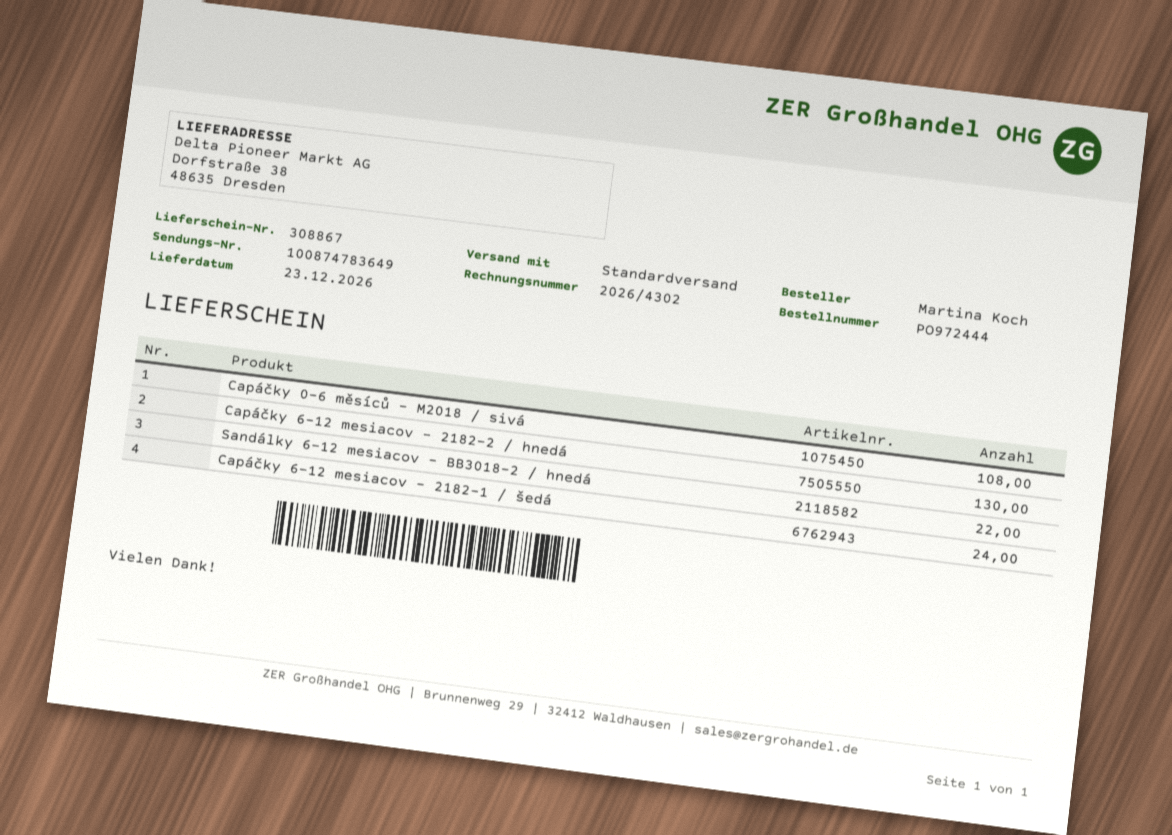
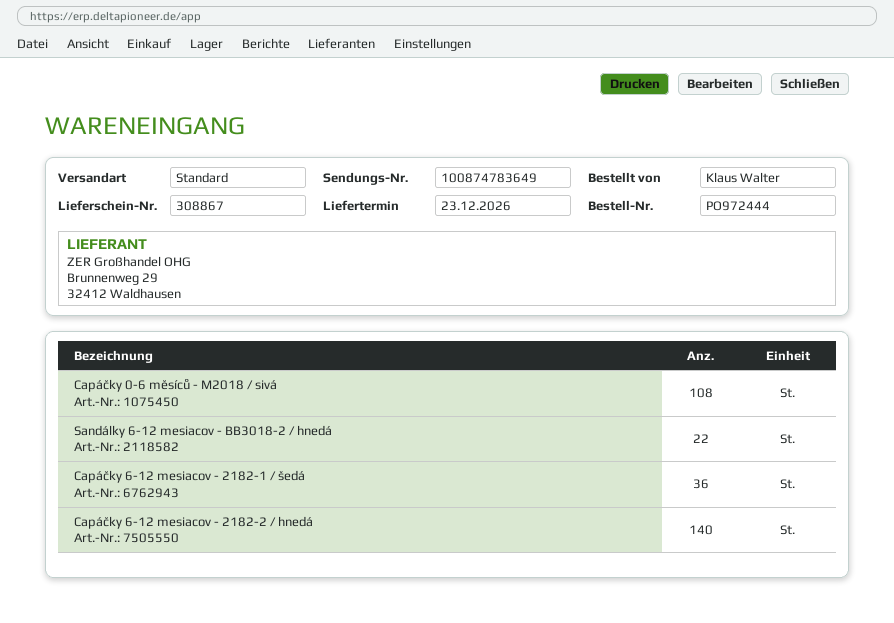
ordered by: Martina Koch -> Klaus Walter
Capáčky 6-12 mesiacov - 2182-2 / hnedá: 130 -> 140
Capáčky 6-12 mesiacov - 2182-1 / šedá: 24 -> 36

